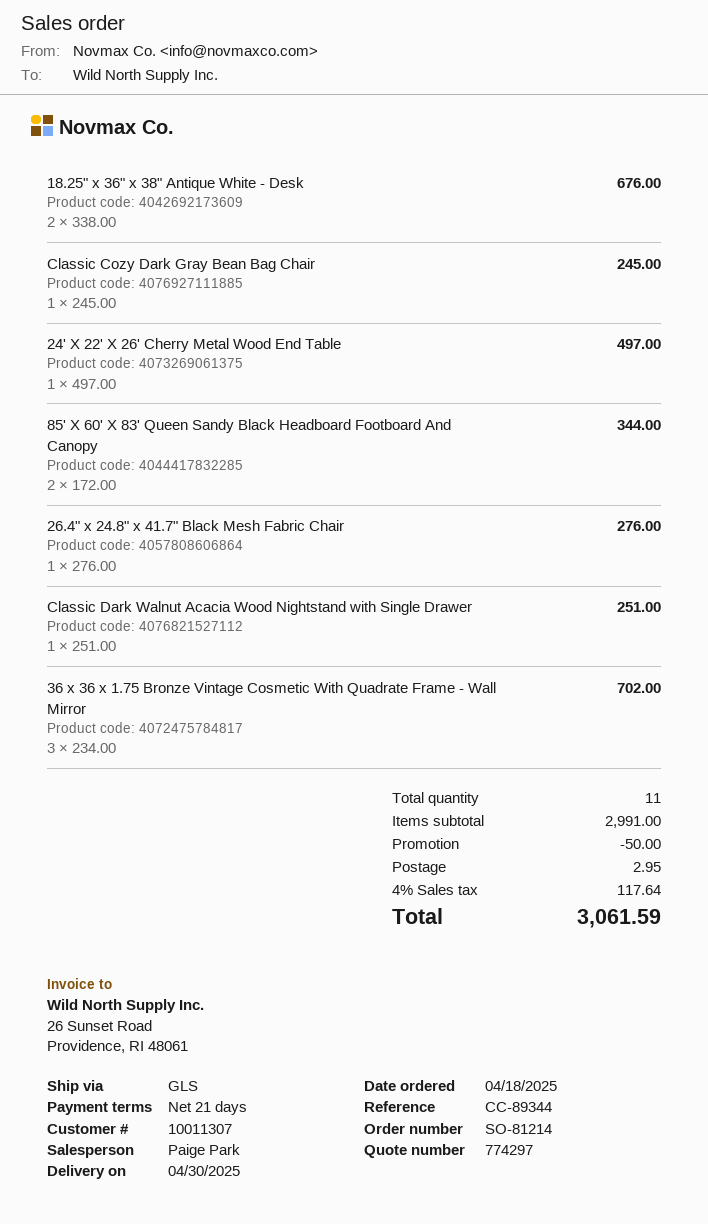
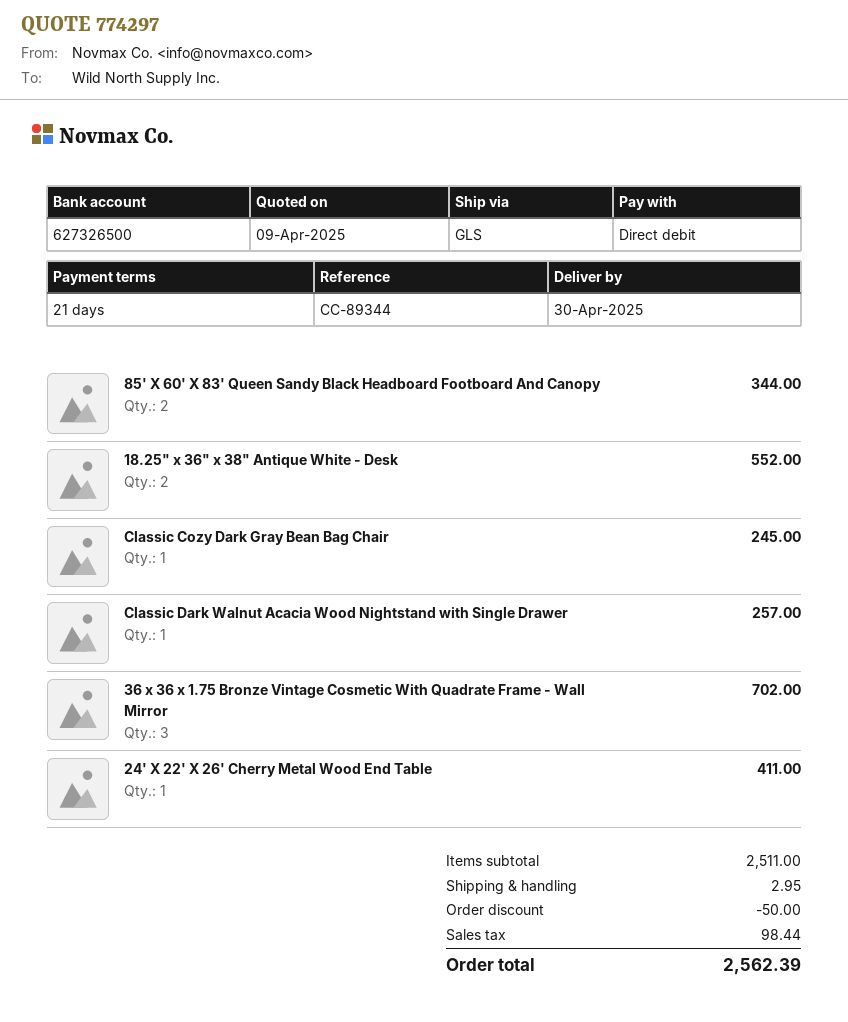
18.25" x 36" x 38" Antique White - Desk: 2 for 676.00 -> 2 for 552.00
24' X 22' X 26' Cherry Metal Wood End Table: 1 for 497.00 -> 1 for 411.00
26.4" x 24.8" x 41.7" Black Mesh Fabric Chair: 1 for 276.00 -> none
Classic Dark Walnut Acacia Wood Nightstand with Single Drawer: 1 for 251.00 -> 1 for 257.00
subtotal: 2991.00 -> 2511.00
tax: 117.64 -> 98.44
total: 3061.59 -> 2562.39

